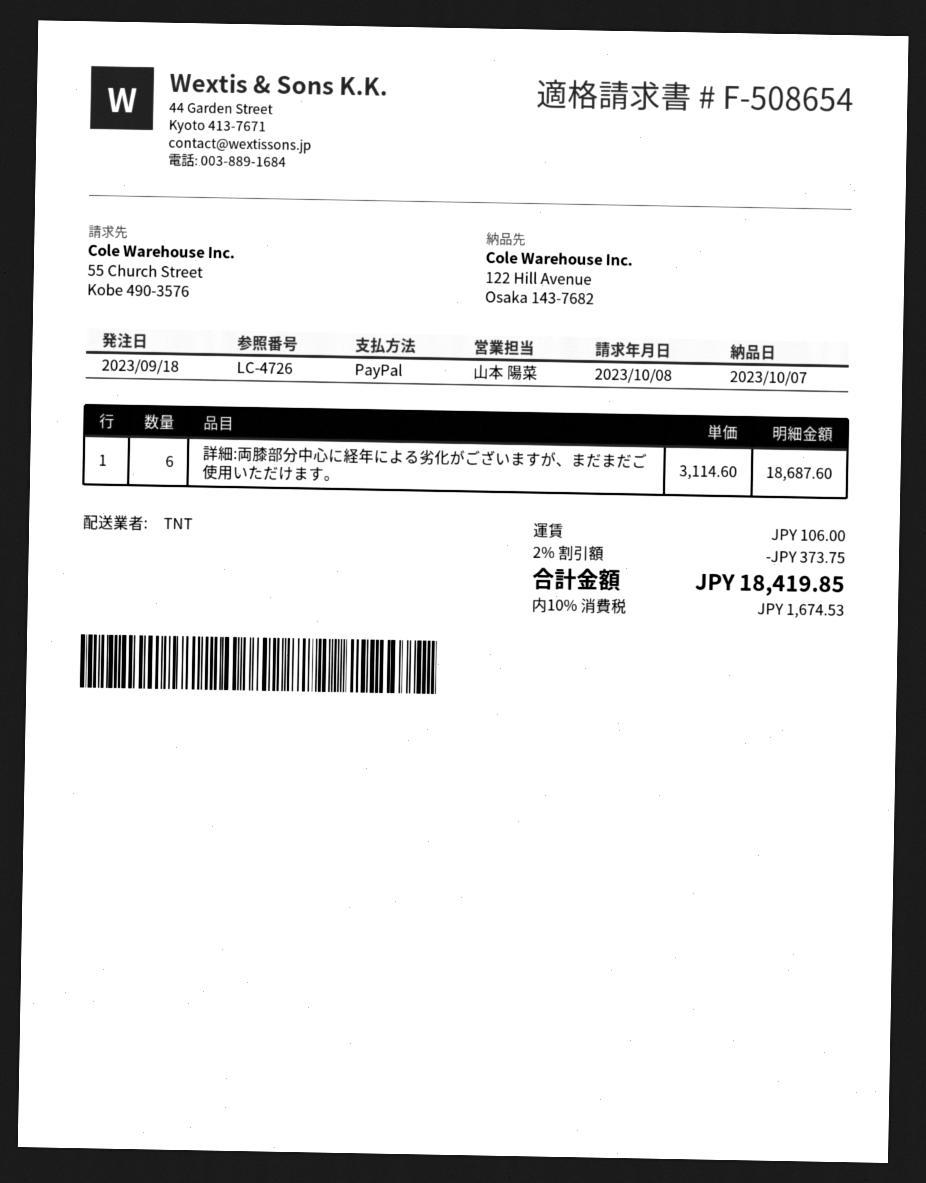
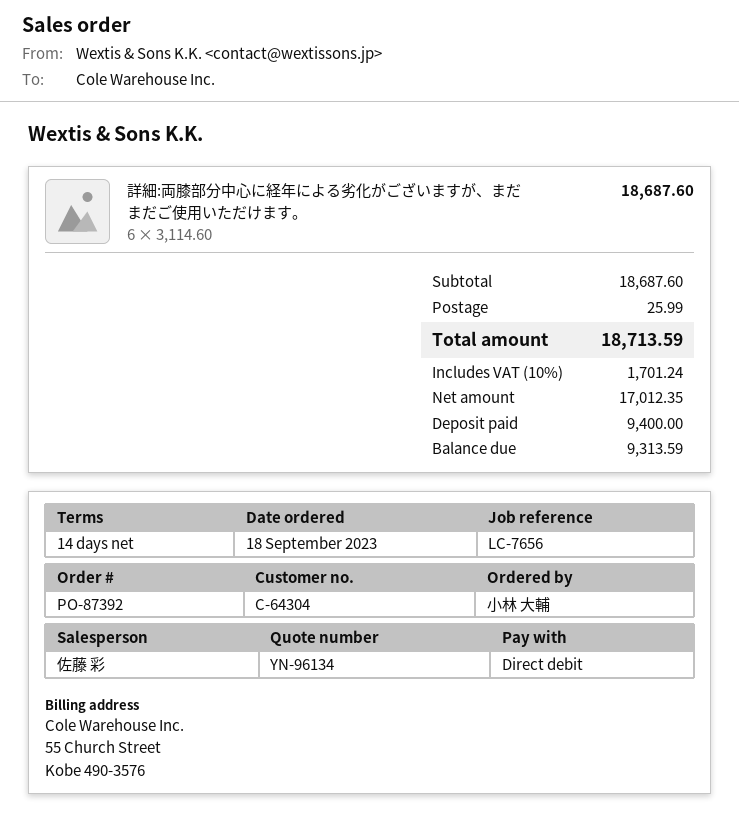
reference: LC-4726 -> LC-7656
sales rep: 山本 陽菜 -> 佐藤 彩
payment method: PayPal -> direct debit
discount: 2% = 373.75 -> none
shipping: 106.00 -> 25.99
tax: 10% = 1674.53 -> 10% = 1701.24
total: 18419.85 -> 18713.59

